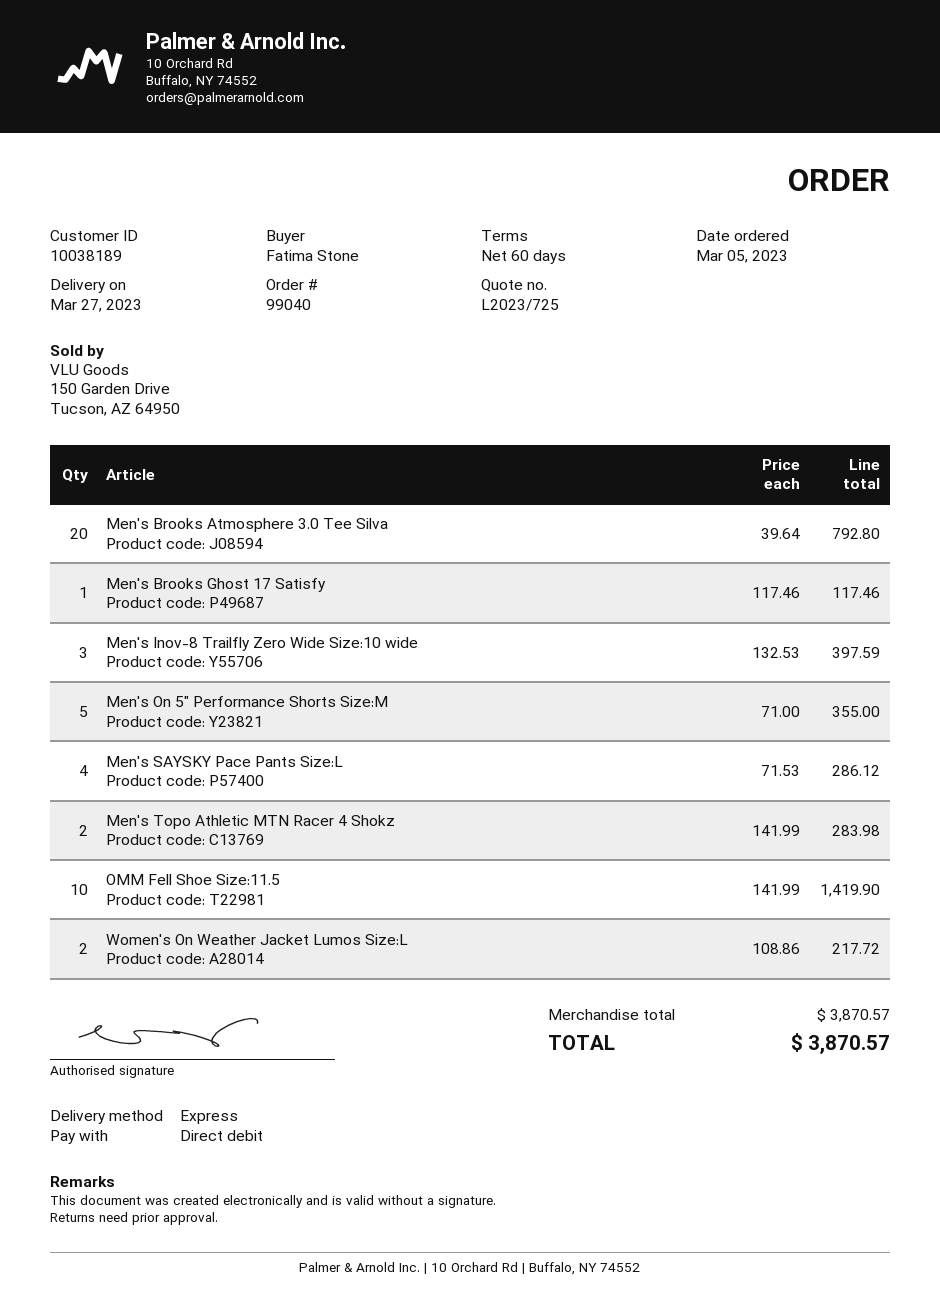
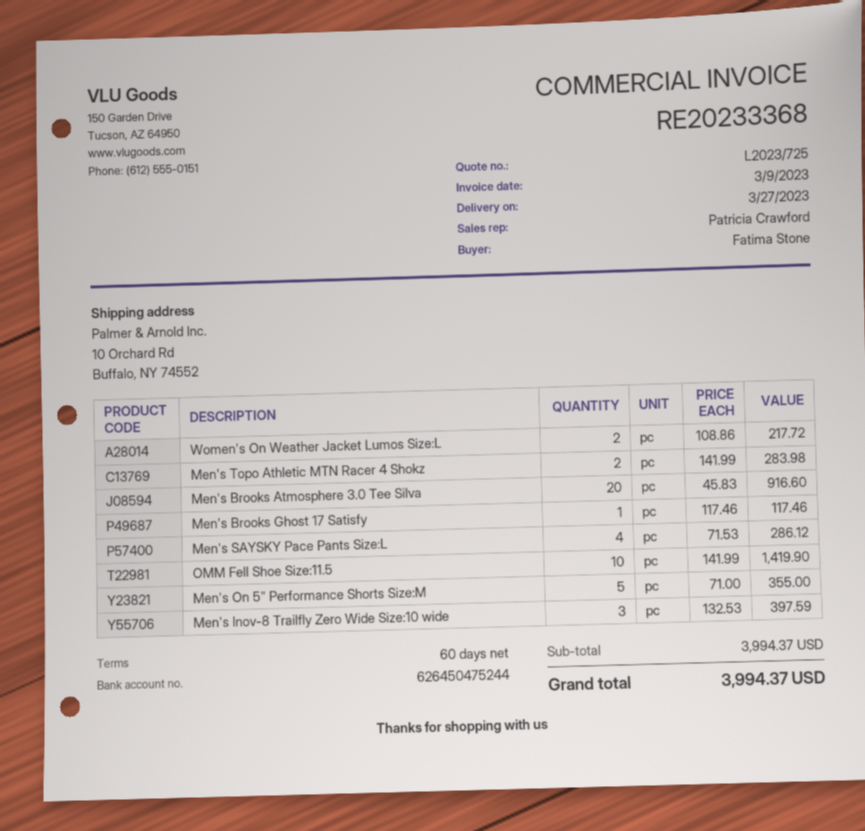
Men's Brooks Atmosphere 3.0 Tee Silva: 20 x 39.64 = 792.80 -> 20 x 45.83 = 916.60
subtotal: 3870.57 -> 3994.37
total: 3870.57 -> 3994.37

